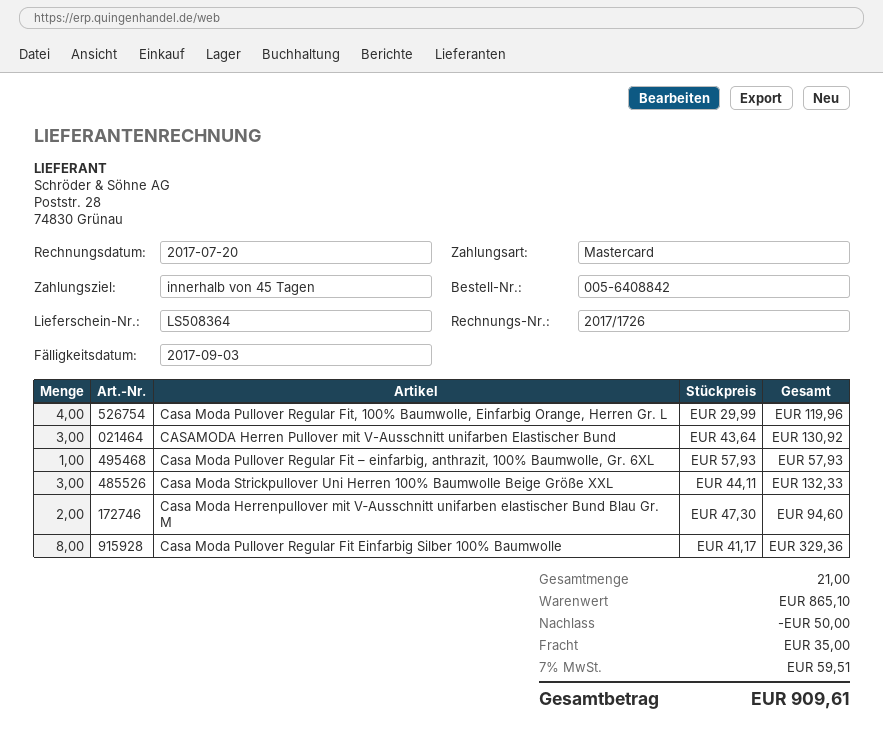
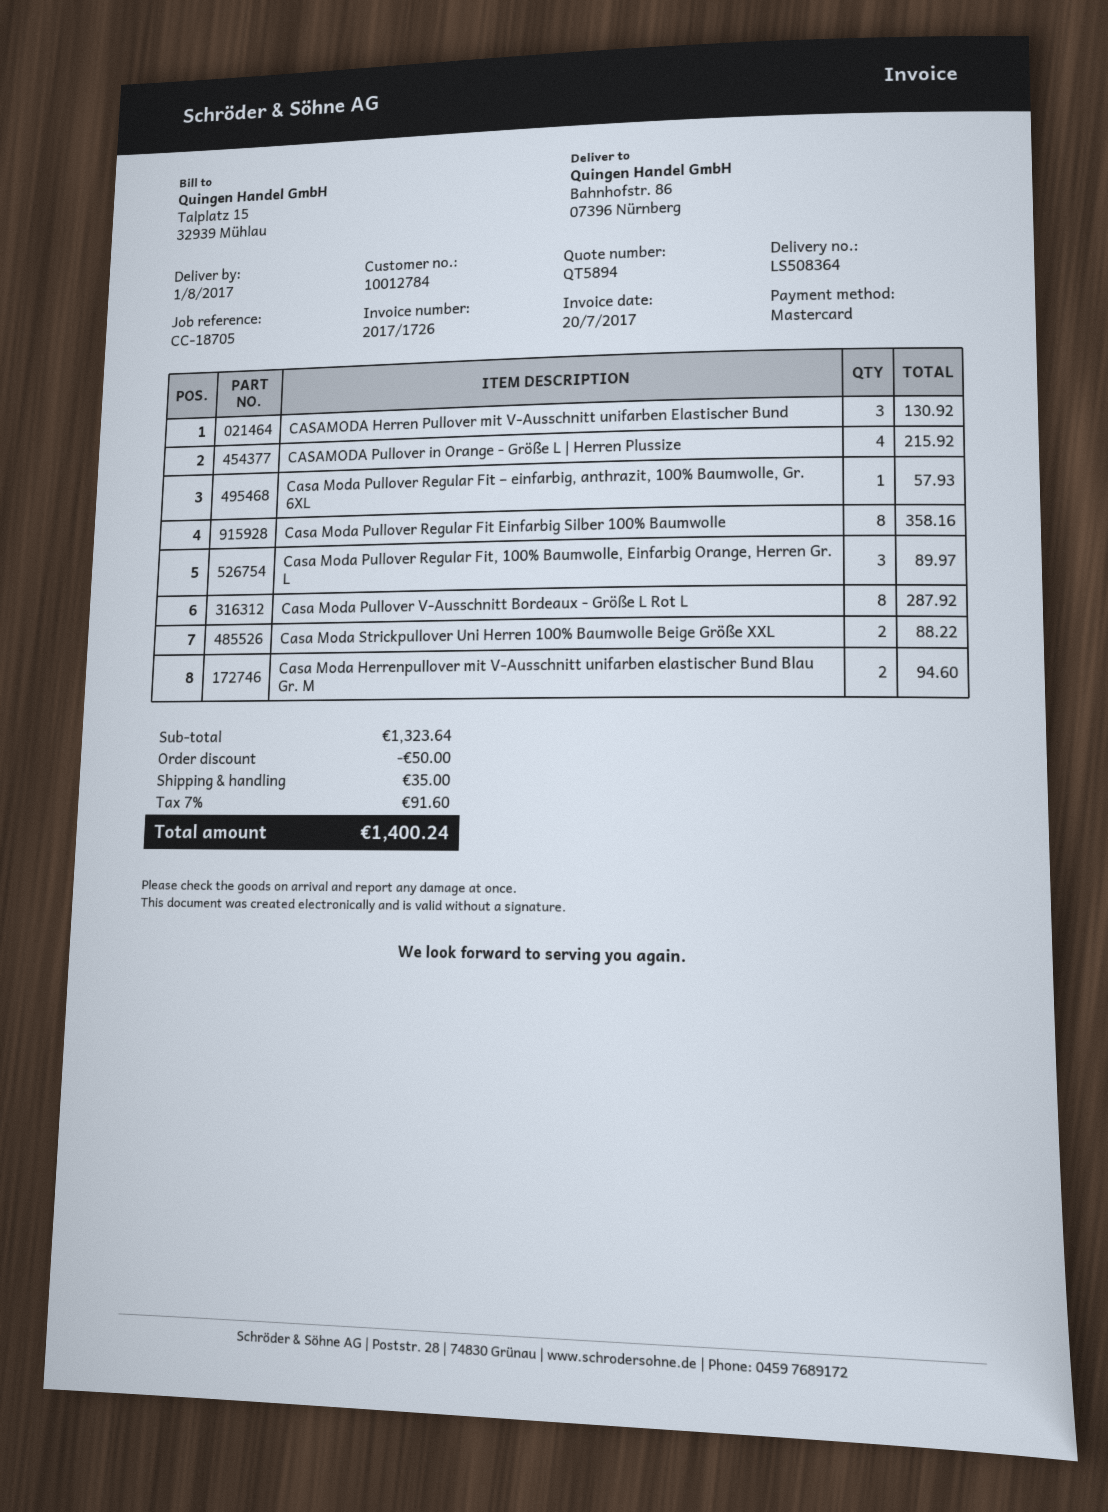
Casa Moda Pullover Regular Fit, 100% Baumwolle, Einfarbig Orange, Herren Gr. L: 4 for 119.96 -> 3 for 89.97
Casa Moda Strickpullover Uni Herren 100% Baumwolle Beige Größe XXL: 3 for 132.33 -> 2 for 88.22
Casa Moda Pullover Regular Fit Einfarbig Silber 100% Baumwolle: 8 for 329.36 -> 8 for 358.16
CASAMODA Pullover in Orange - Größe L | Herren Plussize: none -> 4 for 215.92
Casa Moda Pullover V-Ausschnitt Bordeaux - Größe L Rot L: none -> 8 for 287.92
subtotal: 865.10 -> 1323.64
tax: 7% = 59.51 -> 7% = 91.60
total: 909.61 -> 1400.24

